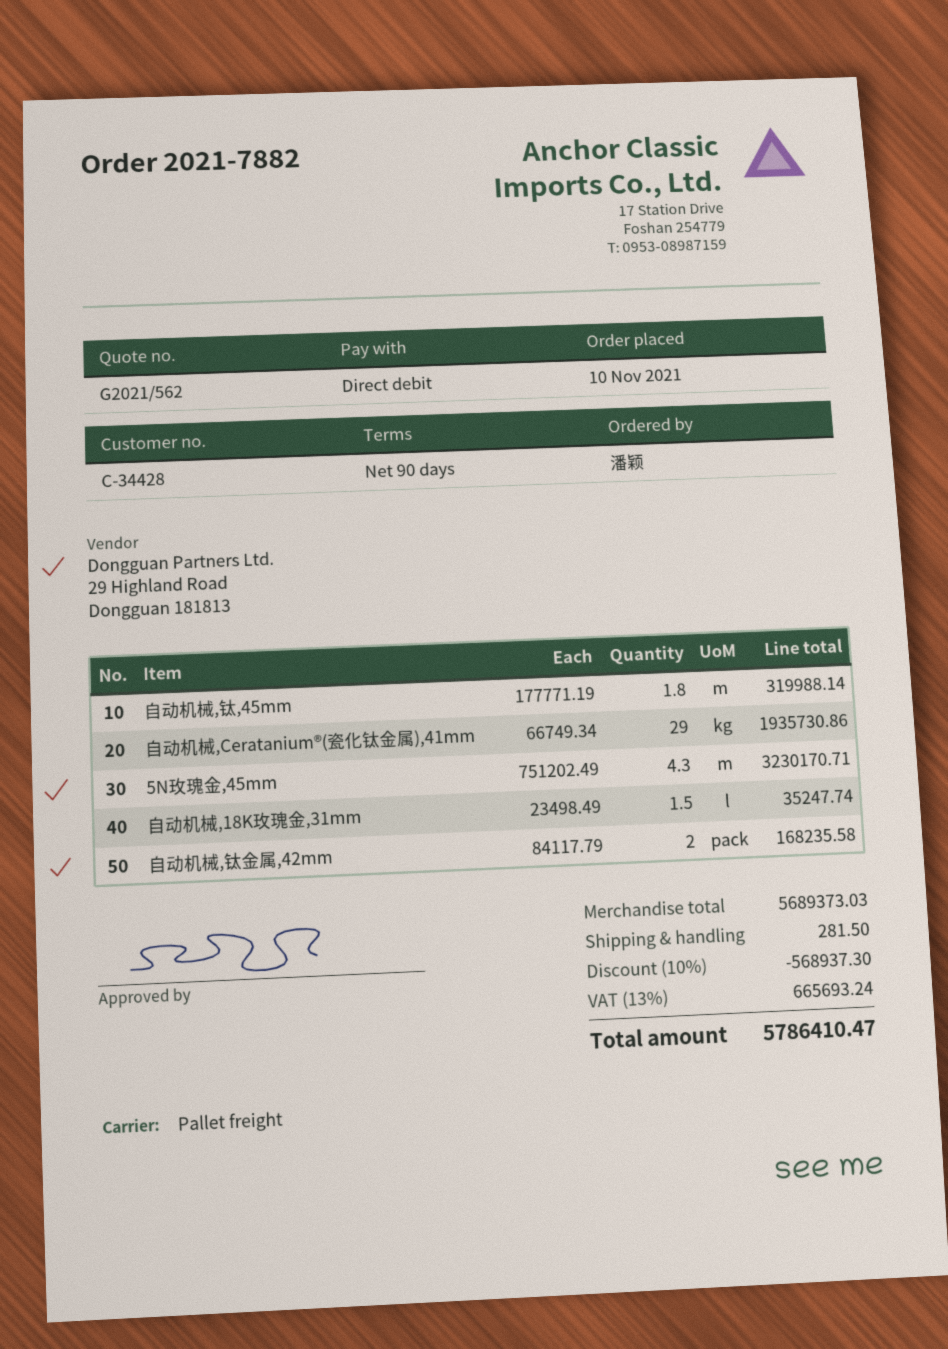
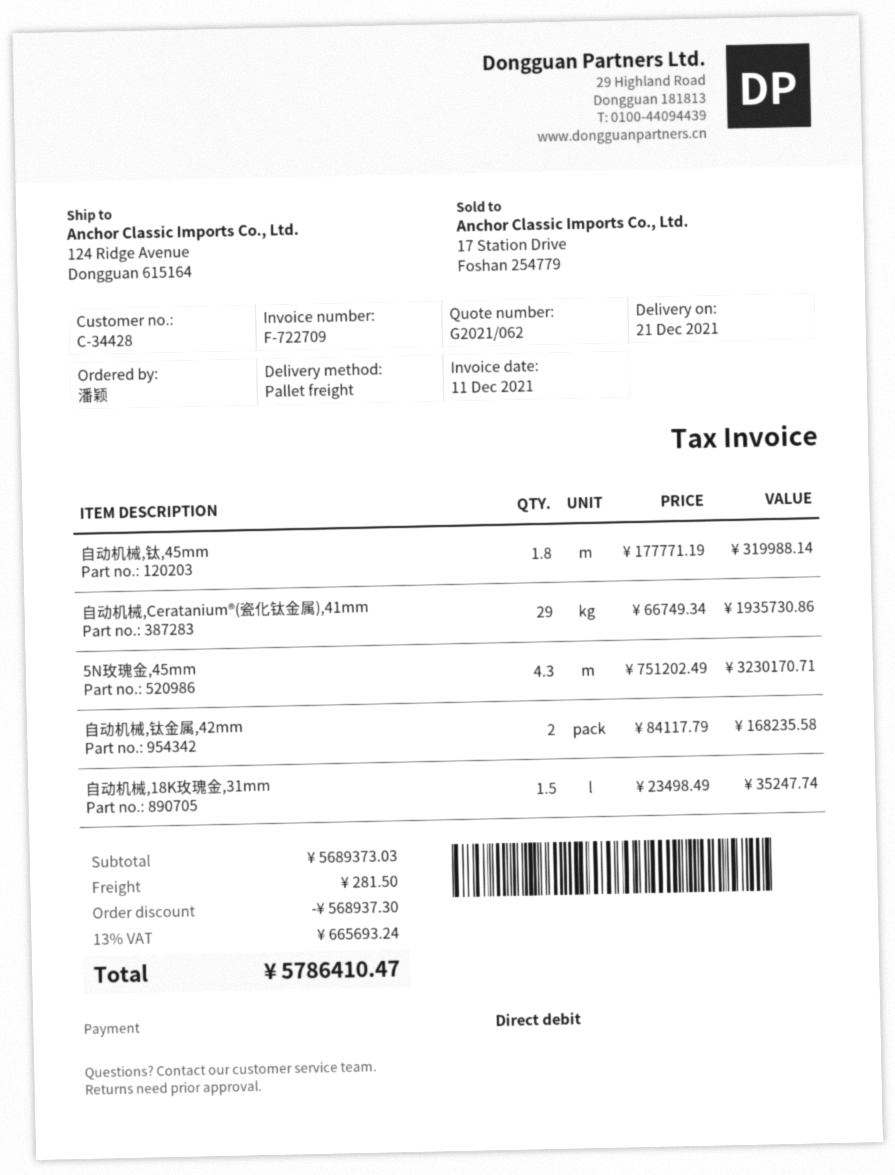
quote number: G2021/562 -> G2021/062

